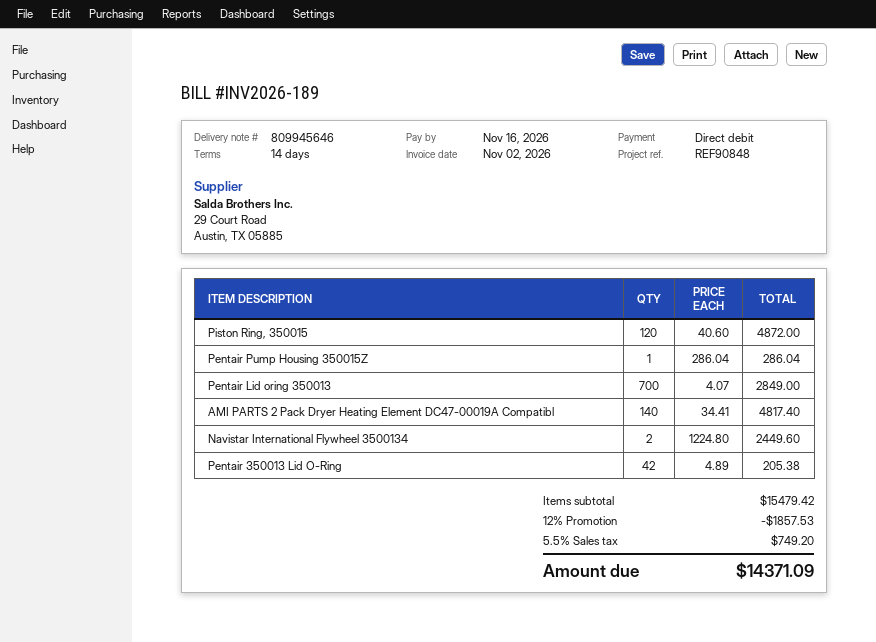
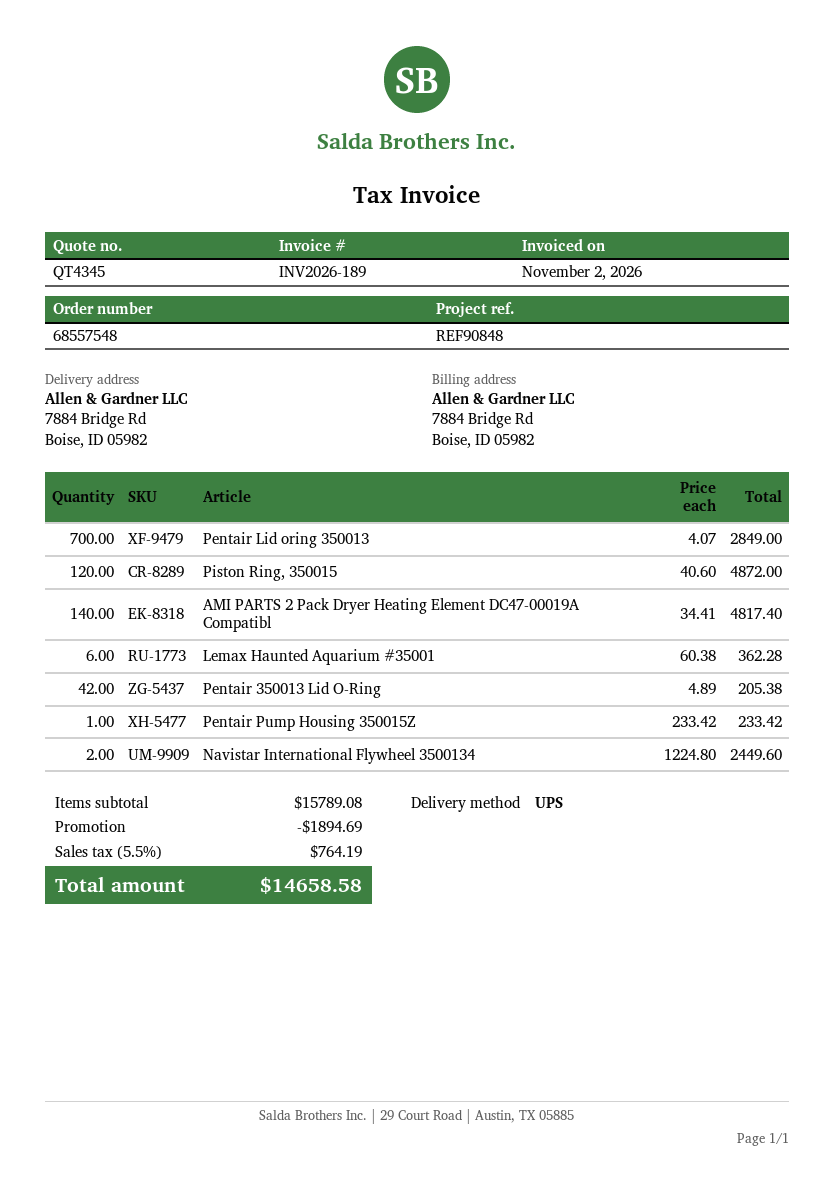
Pentair Pump Housing 350015Z: 1 x 286.04 = 286.04 -> 1 x 233.42 = 233.42
Lemax Haunted Aquarium #35001: none -> 6 x 60.38 = 362.28
subtotal: 15479.42 -> 15789.08
discount: 1857.53 -> 1894.69
tax: 5.5% = 749.20 -> 5.5% = 764.19
total: 14371.09 -> 14658.58

